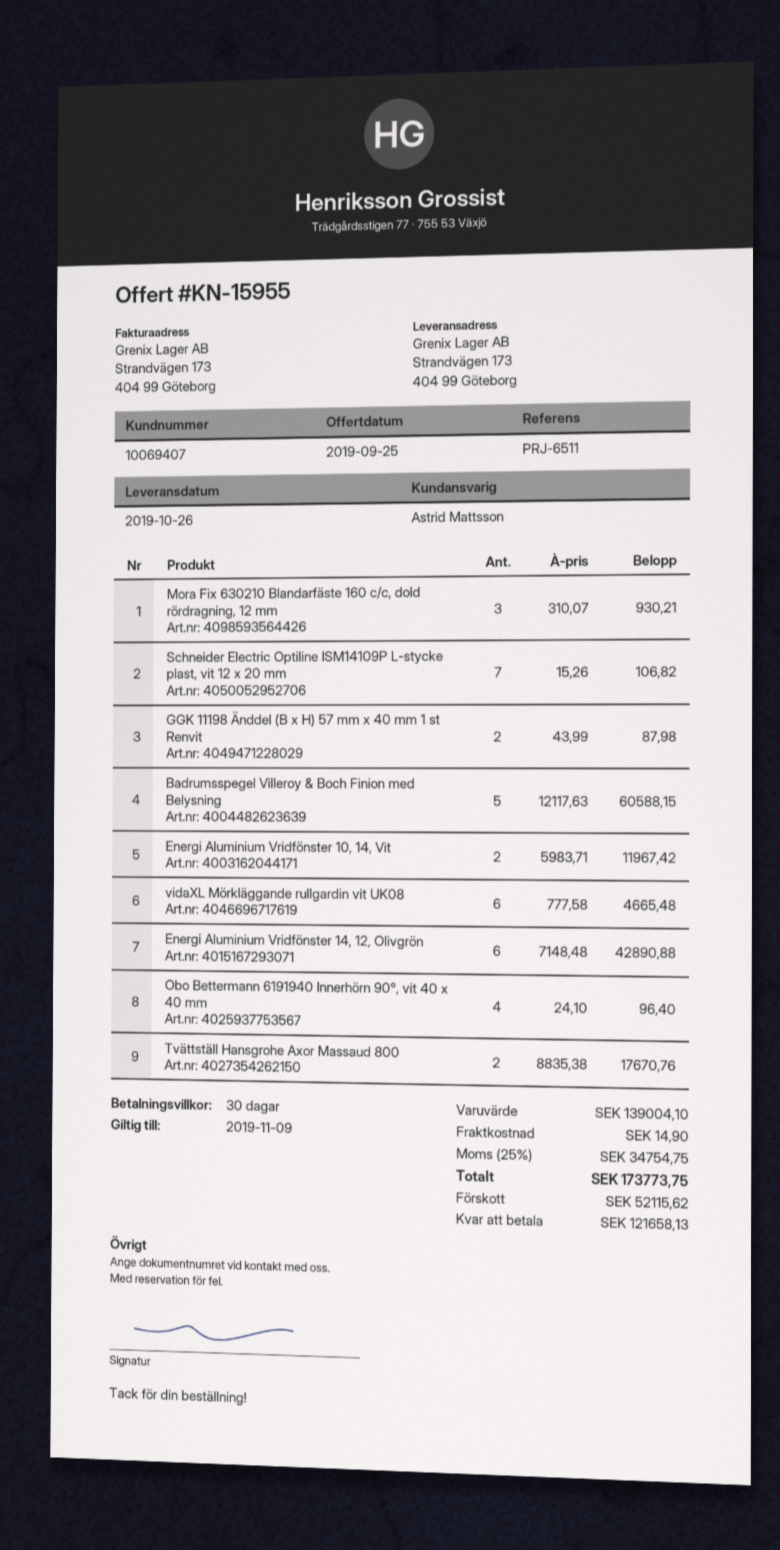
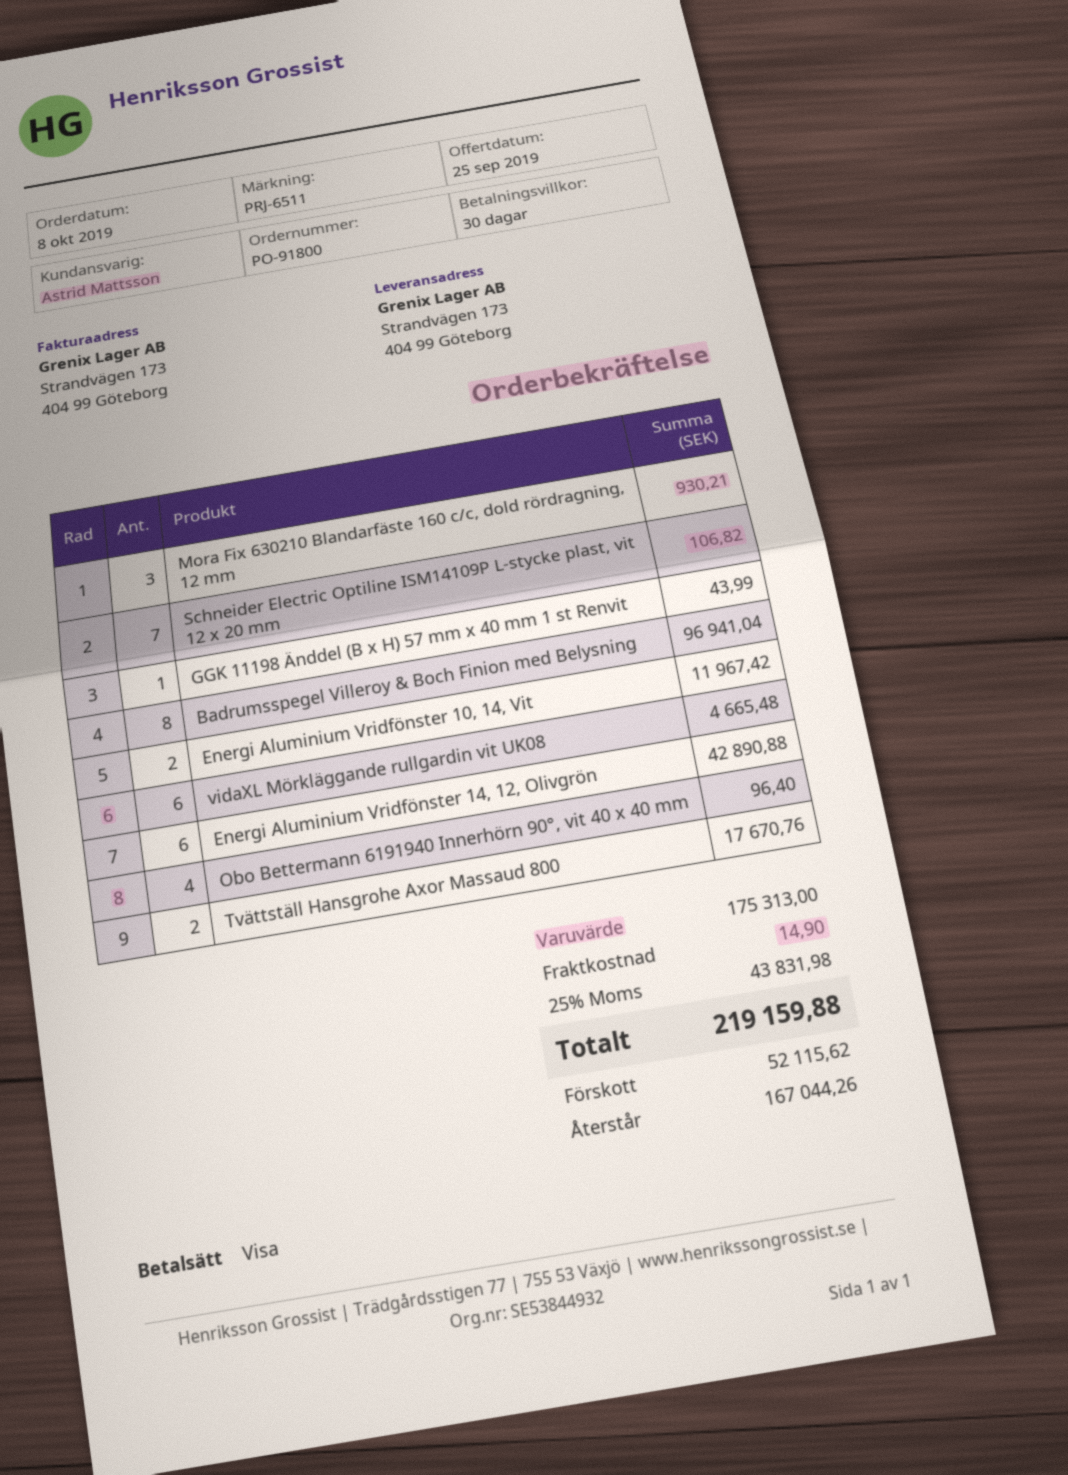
GGK 11198 Änddel (B x H) 57 mm x 40 mm 1 st Renvit: 2 for 87.98 -> 1 for 43.99
Badrumsspegel Villeroy & Boch Finion med Belysning: 5 for 60588.15 -> 8 for 96941.04
subtotal: 139004.10 -> 175313.00
tax: 25% = 34754.75 -> 25% = 43831.98
total: 173773.75 -> 219159.88
balance: 121658.13 -> 167044.26

